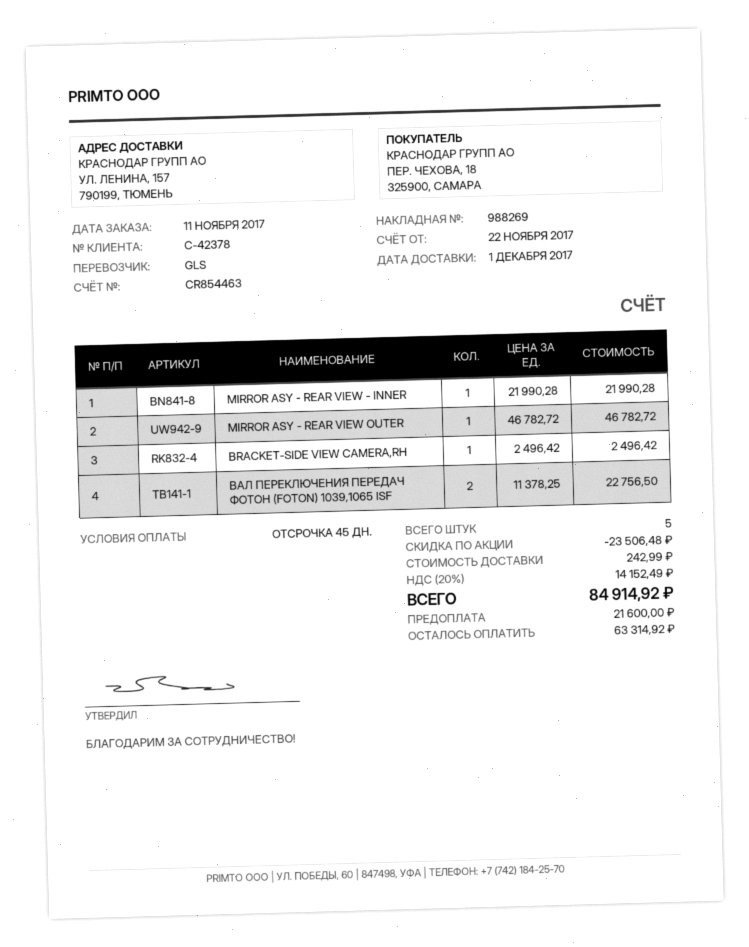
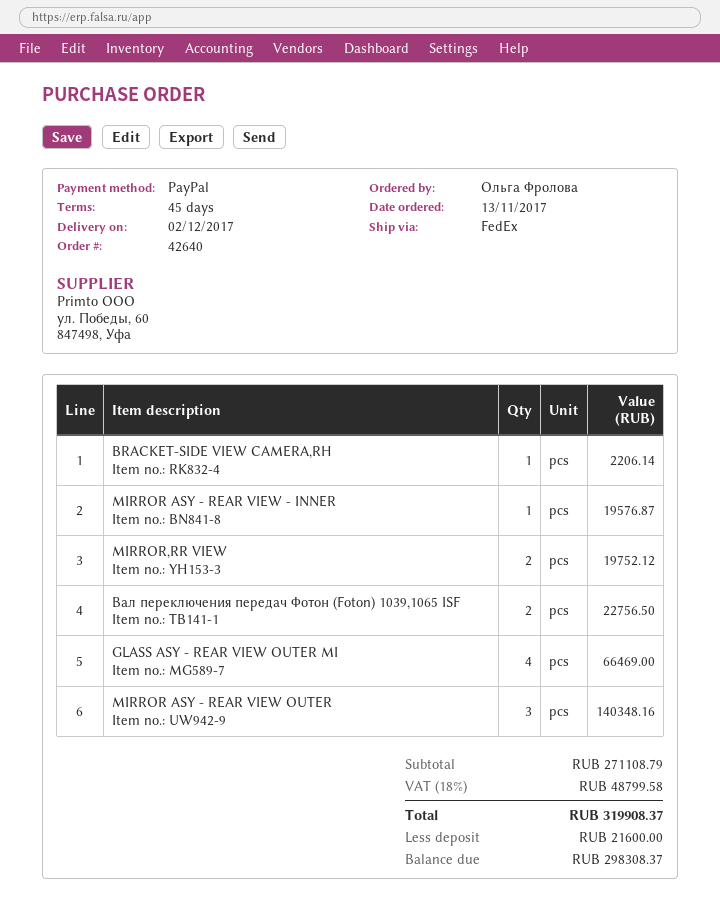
order date: 2017-11-11 -> 2017-11-13
delivery date: 2017-12-01 -> 2017-12-02
shipping method: GLS -> FedEx
MIRROR ASY - REAR VIEW - INNER: 1 for 21990.28 -> 1 for 19576.87
MIRROR ASY - REAR VIEW OUTER: 1 for 46782.72 -> 3 for 140348.16
BRACKET-SIDE VIEW CAMERA,RH: 1 for 2496.42 -> 1 for 2206.14
MIRROR,RR VIEW: none -> 2 for 19752.12
GLASS ASY - REAR VIEW OUTER MI: none -> 4 for 66469.00
discount: 23506.48 -> none
shipping: 242.99 -> none
tax: 20% = 14152.49 -> 18% = 48799.58
total: 84914.92 -> 319908.37
balance: 63314.92 -> 298308.37

